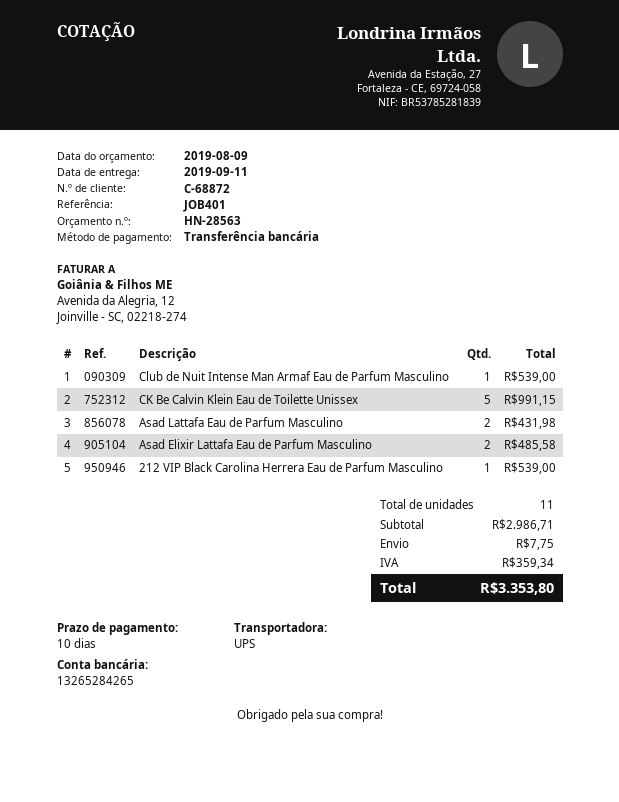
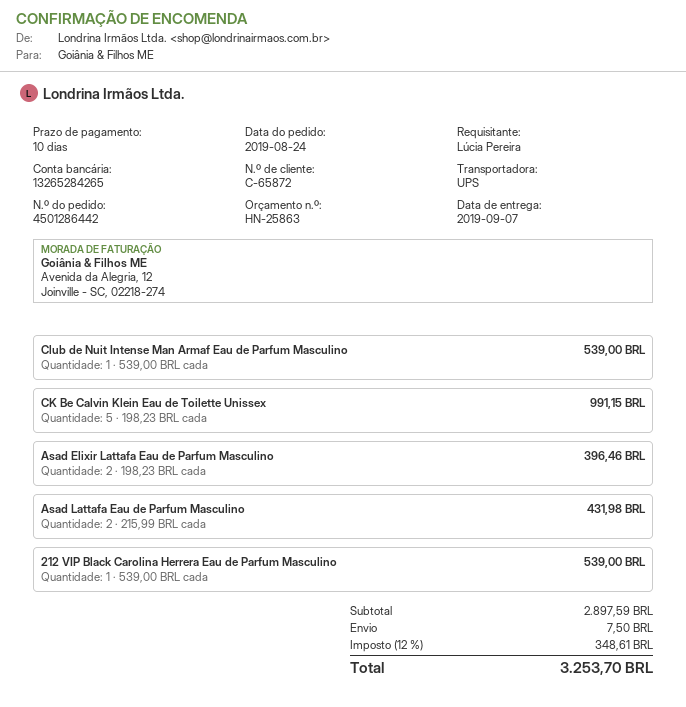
quote number: HN-28563 -> HN-25863
delivery date: 2019-09-11 -> 2019-09-07
customer number: C-68872 -> C-65872
Asad Elixir Lattafa Eau de Parfum Masculino: 2 for 485.58 -> 2 for 396.46
subtotal: 2986.71 -> 2897.59
shipping: 7.75 -> 7.50
tax: 359.34 -> 348.61
total: 3353.80 -> 3253.70

